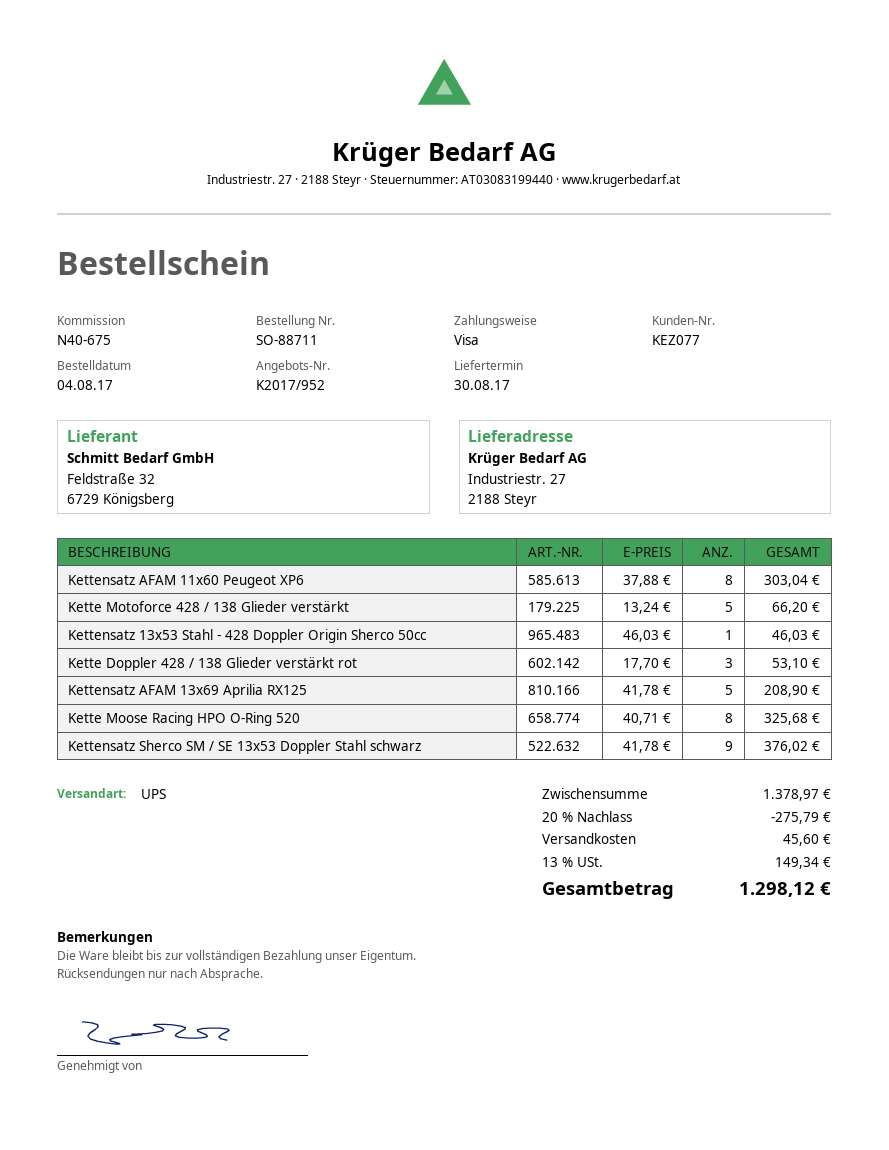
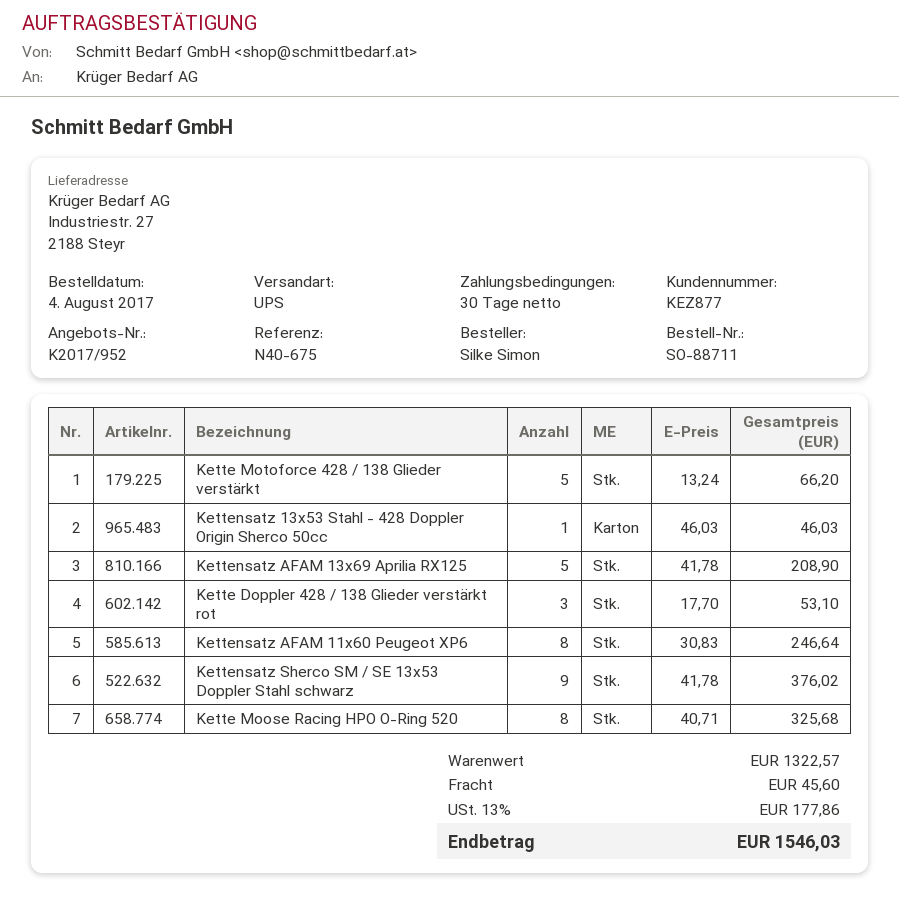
customer number: KEZ077 -> KEZ877
Kettensatz AFAM 11x60 Peugeot XP6: 8 x 37.88 = 303.04 -> 8 x 30.83 = 246.64
subtotal: 1378.97 -> 1322.57
discount: 20% = 275.79 -> none
tax: 13% = 149.34 -> 13% = 177.86
total: 1298.12 -> 1546.03

